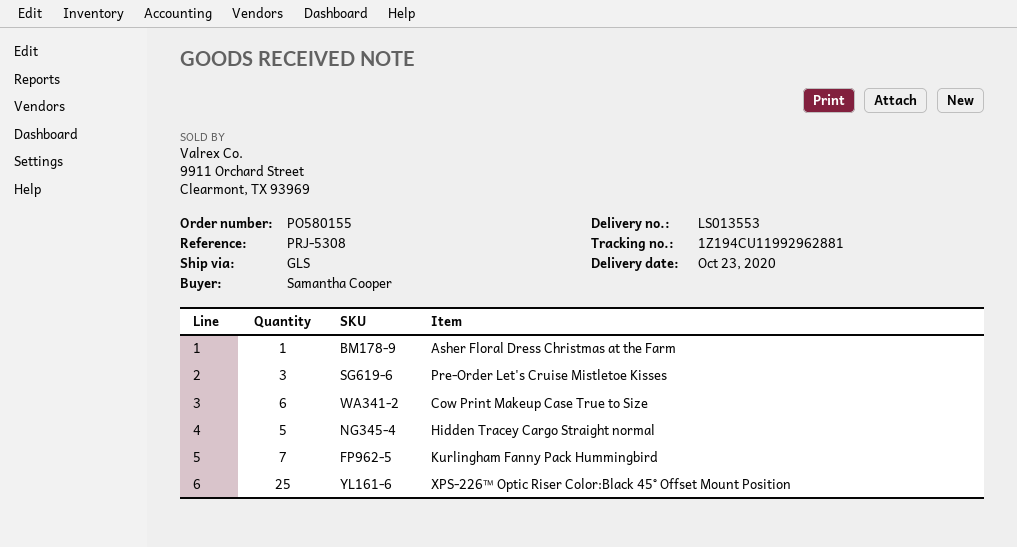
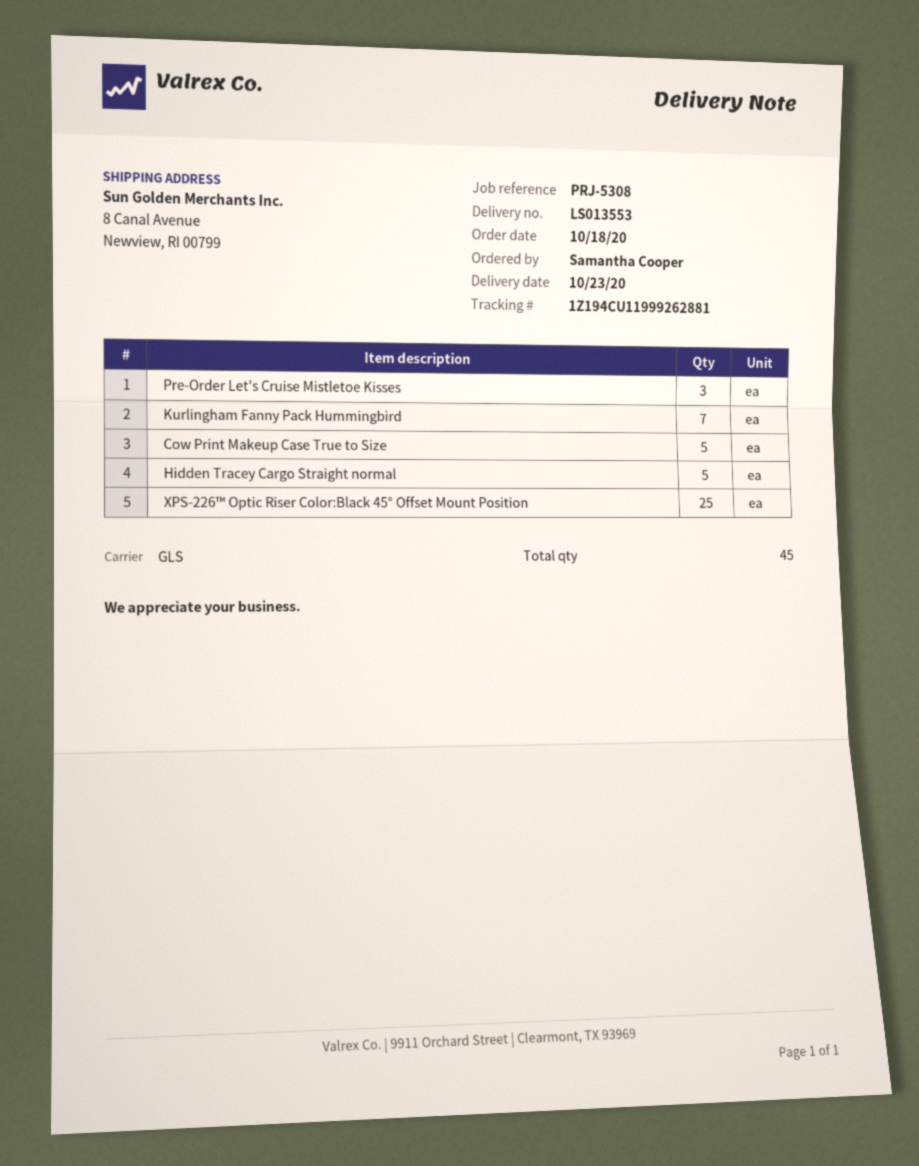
tracking number: 1Z194CU11992962881 -> 1Z194CU11999262881
Asher Floral Dress Christmas at the Farm: 1 -> none
Cow Print Makeup Case True to Size: 6 -> 5

